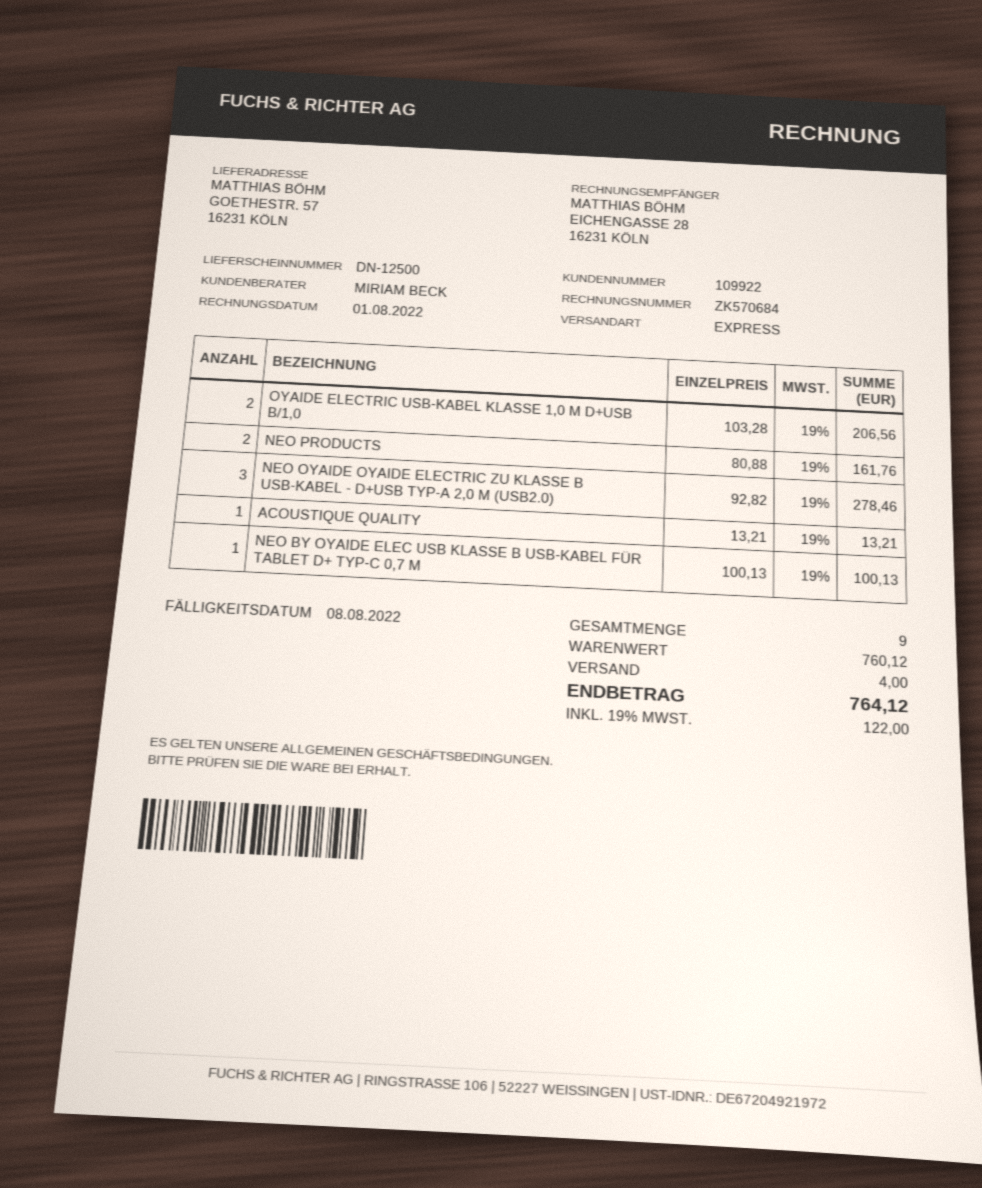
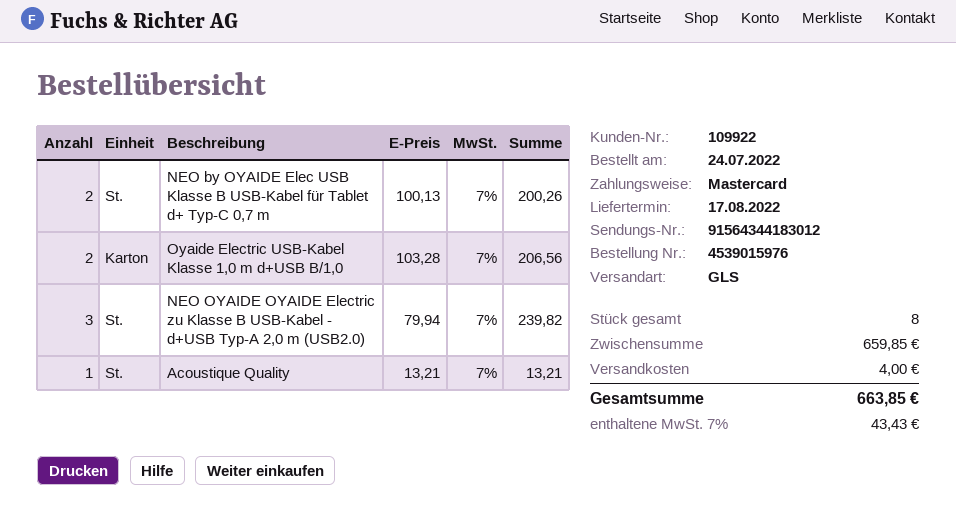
shipping method: express -> GLS
NEO PRODUCTS: 2 x 80.88 = 161.76 -> none
NEO OYAIDE OYAIDE ELECTRIC ZU KLASSE B USB-KABEL - D+USB TYP-A 2,0 M (USB2.0): 3 x 92.82 = 278.46 -> 3 x 79.94 = 239.82
NEO BY OYAIDE ELEC USB KLASSE B USB-KABEL FÜR TABLET D+ TYP-C 0,7 M: 1 x 100.13 = 100.13 -> 2 x 100.13 = 200.26
total quantity: 9 -> 8
subtotal: 760.12 -> 659.85
tax: 19% = 122.00 -> 7% = 43.43
total: 764.12 -> 663.85

